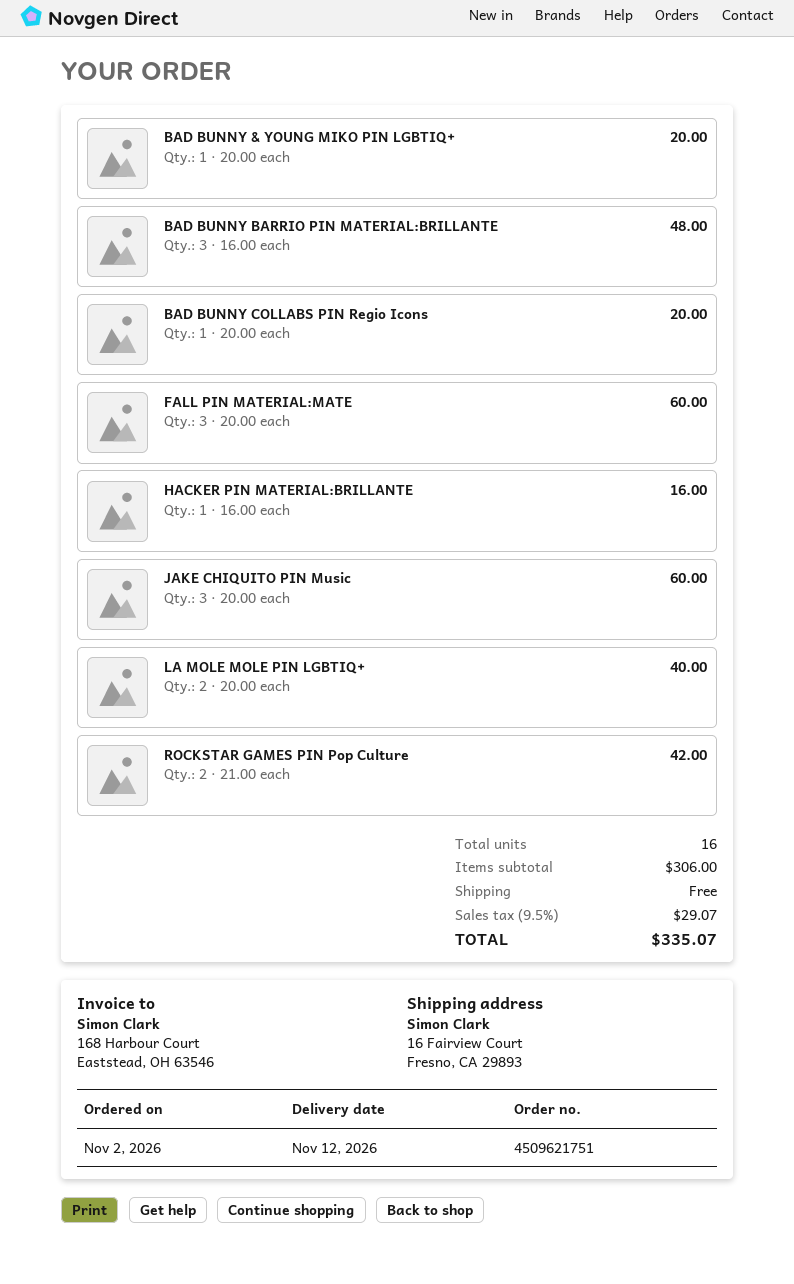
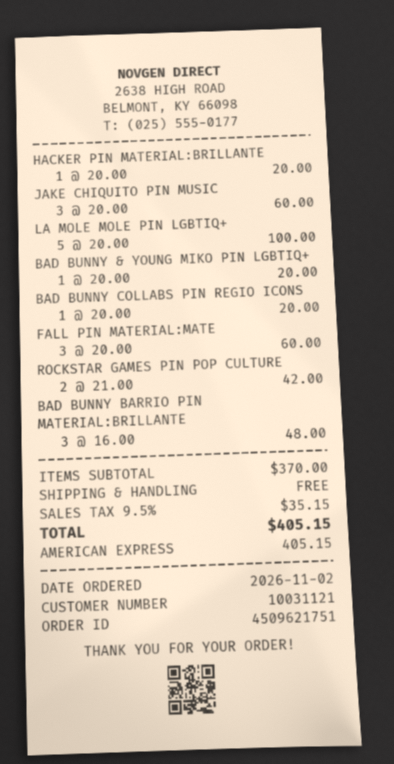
HACKER PIN MATERIAL:BRILLANTE: 1 x 16.00 = 16.00 -> 1 x 20.00 = 20.00
LA MOLE MOLE PIN LGBTIQ+: 2 x 20.00 = 40.00 -> 5 x 20.00 = 100.00
subtotal: 306.00 -> 370.00
tax: 9.5% = 29.07 -> 9.5% = 35.15
total: 335.07 -> 405.15

